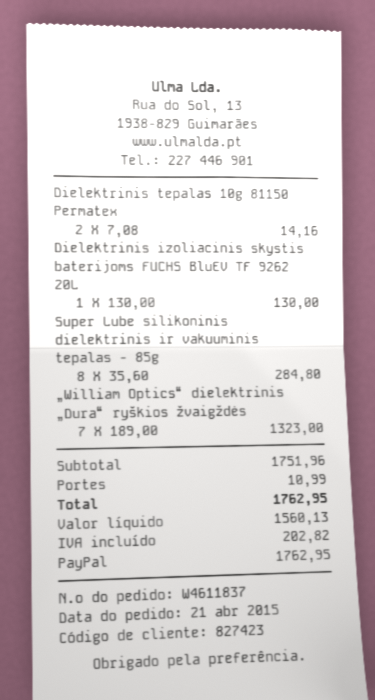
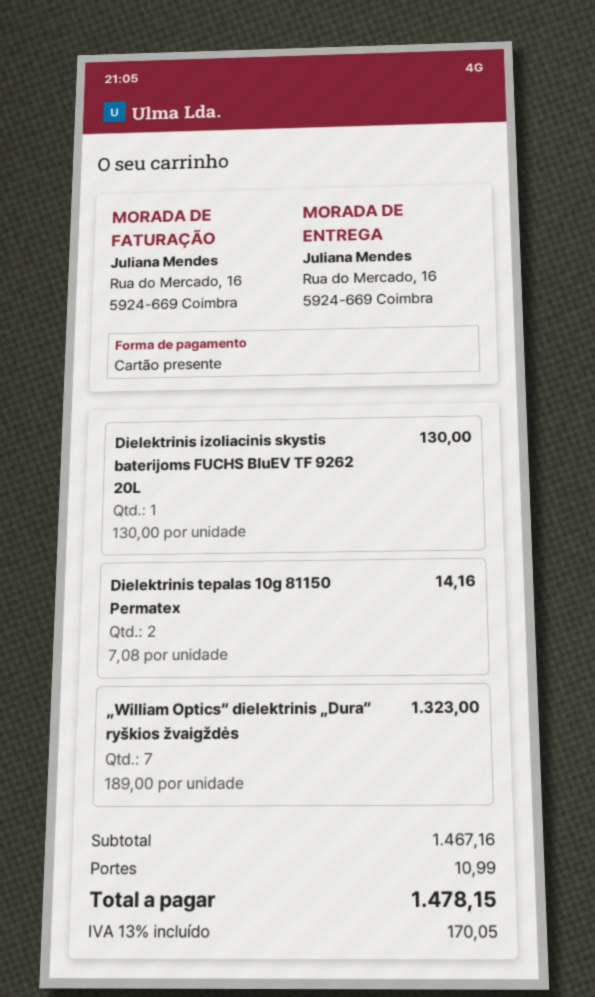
payment method: PayPal -> gift card
Super Lube silikoninis dielektrinis ir vakuuminis tepalas - 85g: 8 x 35.60 = 284.80 -> none
subtotal: 1751.96 -> 1467.16
tax: 202.82 -> 170.05
total: 1762.95 -> 1478.15

